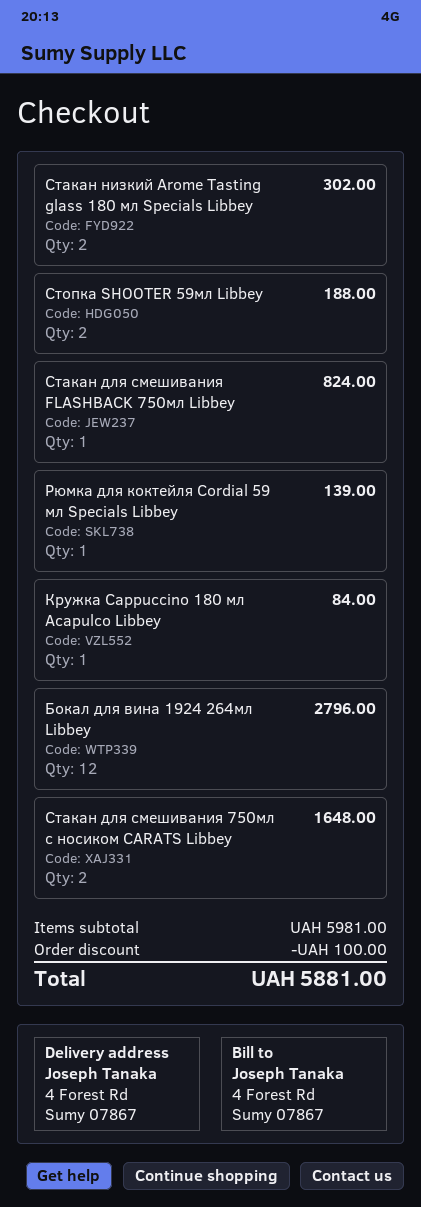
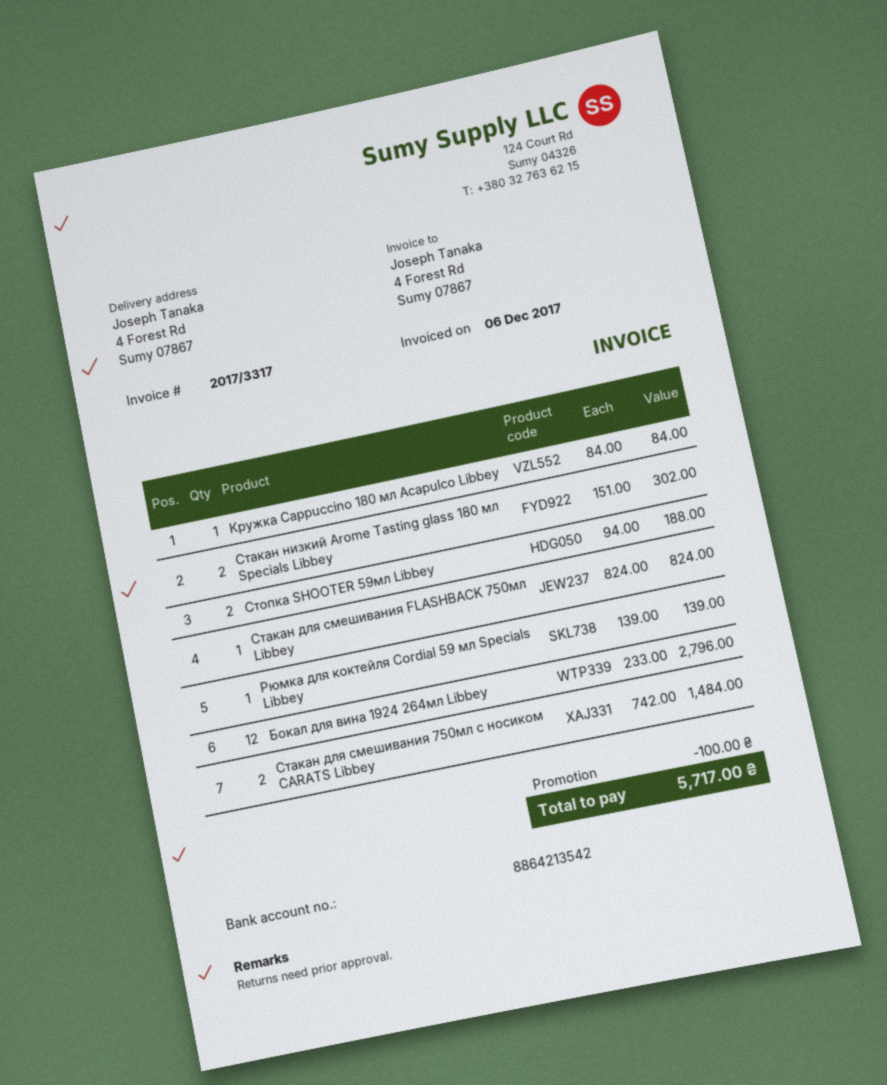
Стакан для смешивания 750мл с носиком CARATS Libbey: 2 for 1648.00 -> 2 for 1484.00
total: 5881.00 -> 5717.00

